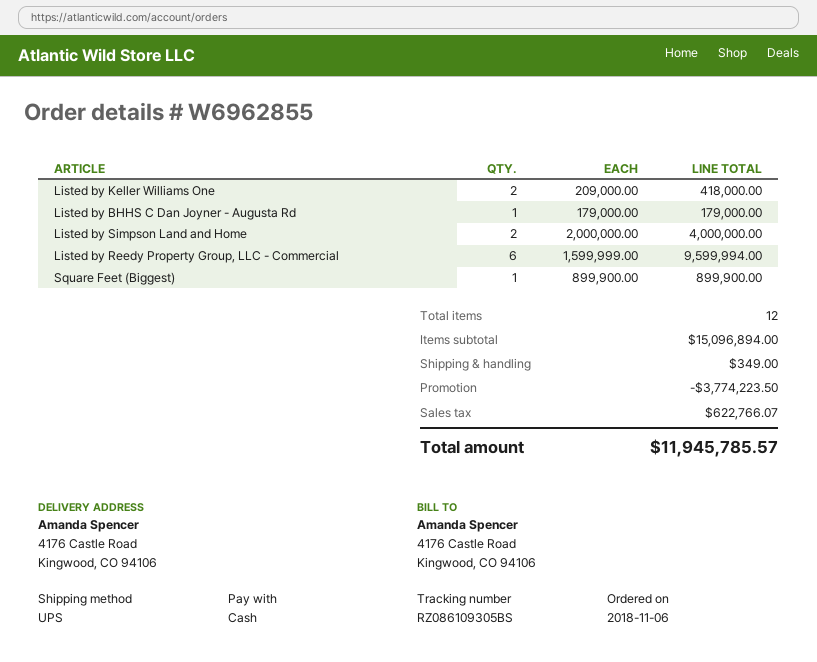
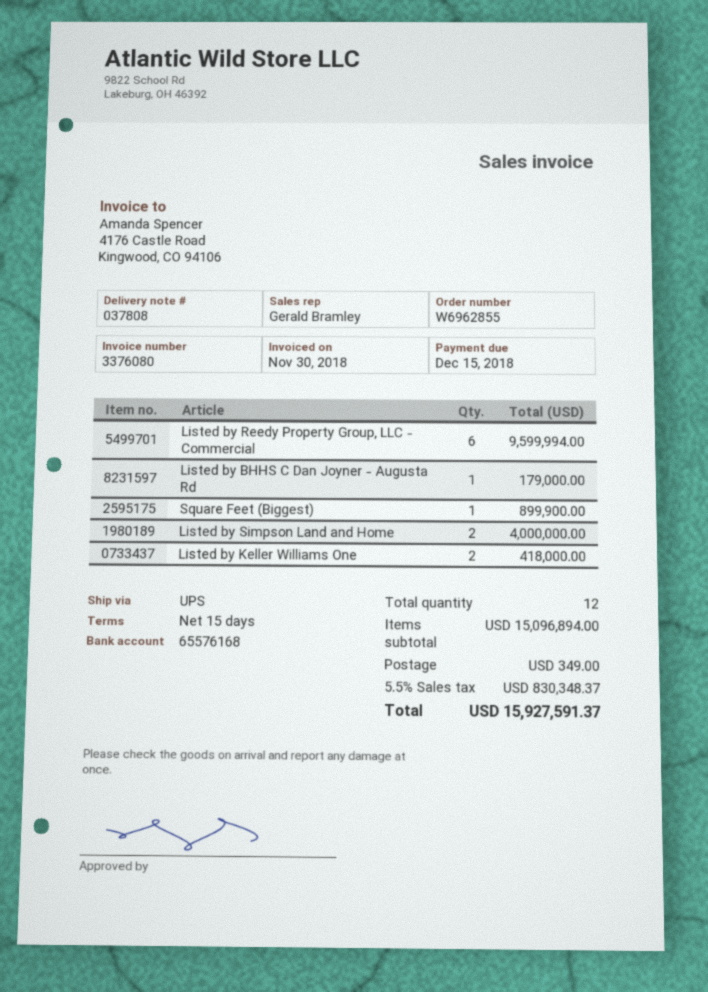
discount: 3774223.50 -> none
tax: 622766.07 -> 830348.37
total: 11945785.57 -> 15927591.37

